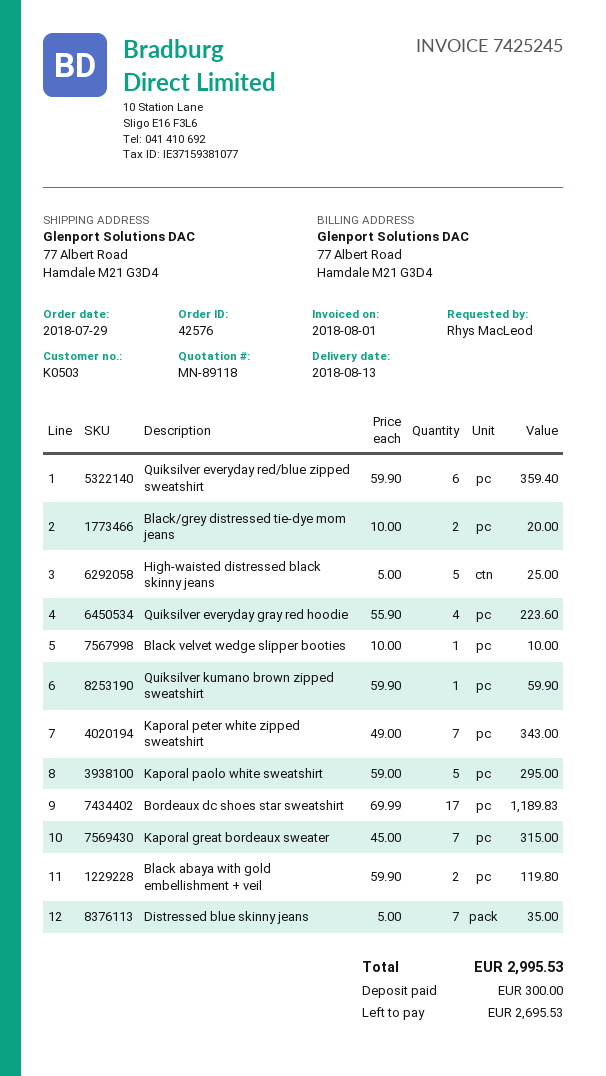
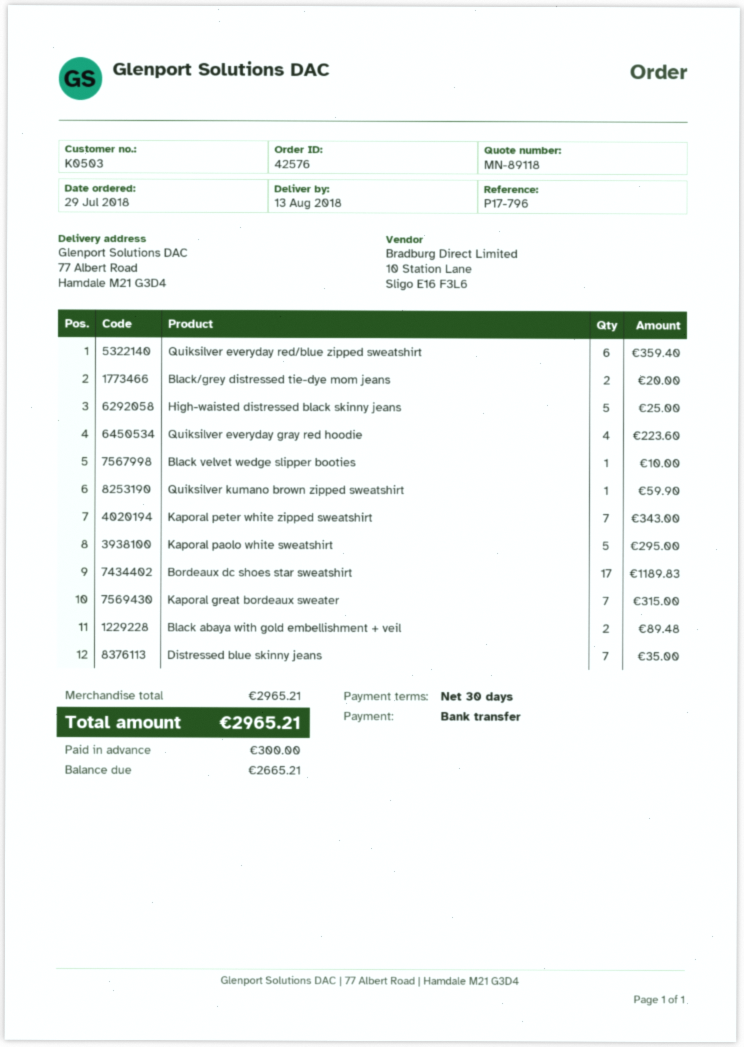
Black abaya with gold embellishment + veil: 2 for 119.80 -> 2 for 89.48
total: 2995.53 -> 2965.21
balance: 2695.53 -> 2665.21

